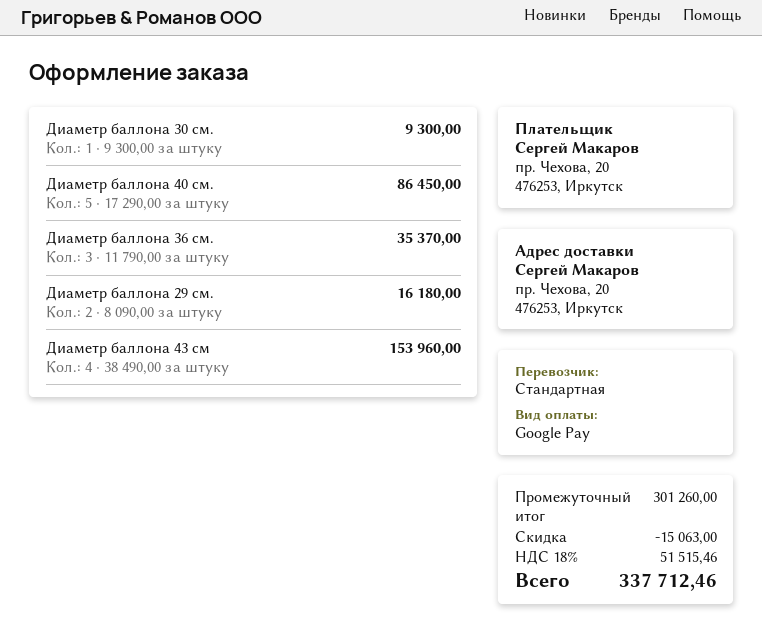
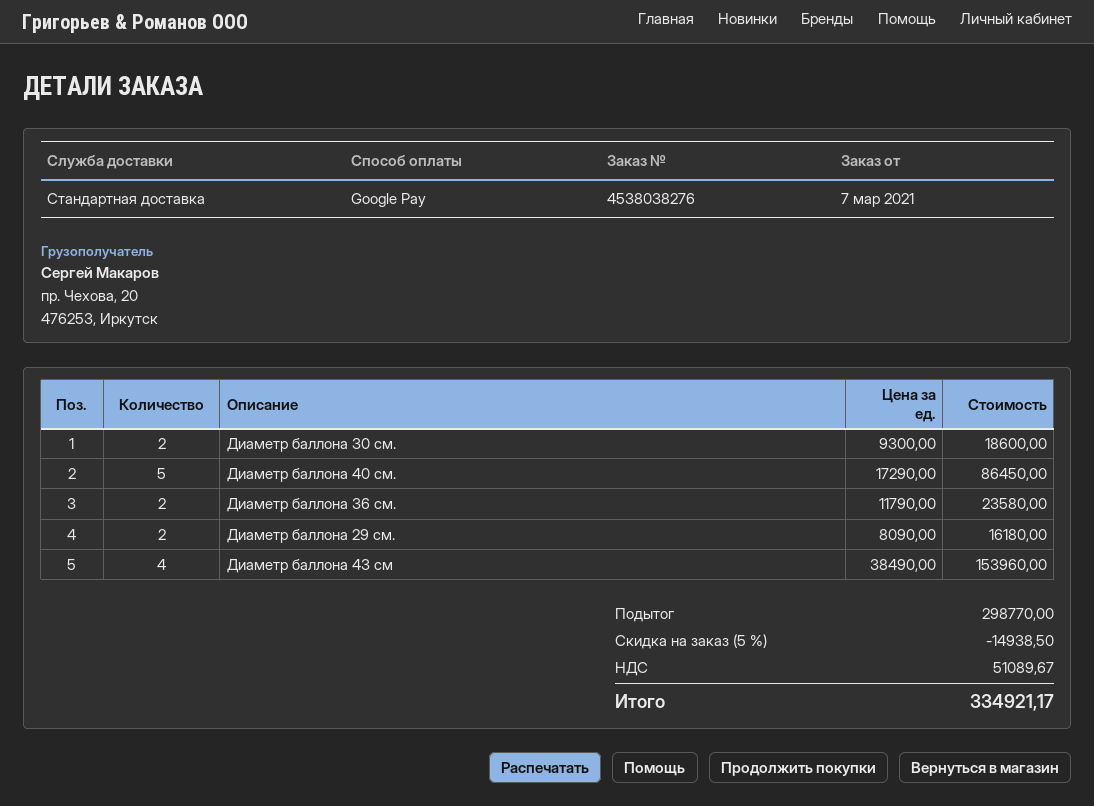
Диаметр баллона 30 см.: 1 x 9300.00 = 9300.00 -> 2 x 9300.00 = 18600.00
Диаметр баллона 36 см.: 3 x 11790.00 = 35370.00 -> 2 x 11790.00 = 23580.00
subtotal: 301260.00 -> 298770.00
discount: 15063.00 -> 14938.50
tax: 51515.46 -> 51089.67
total: 337712.46 -> 334921.17

